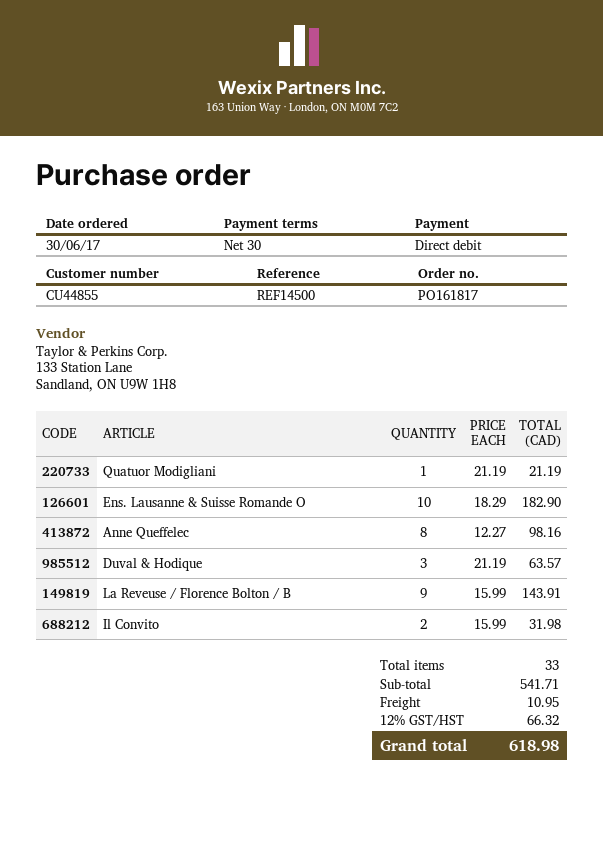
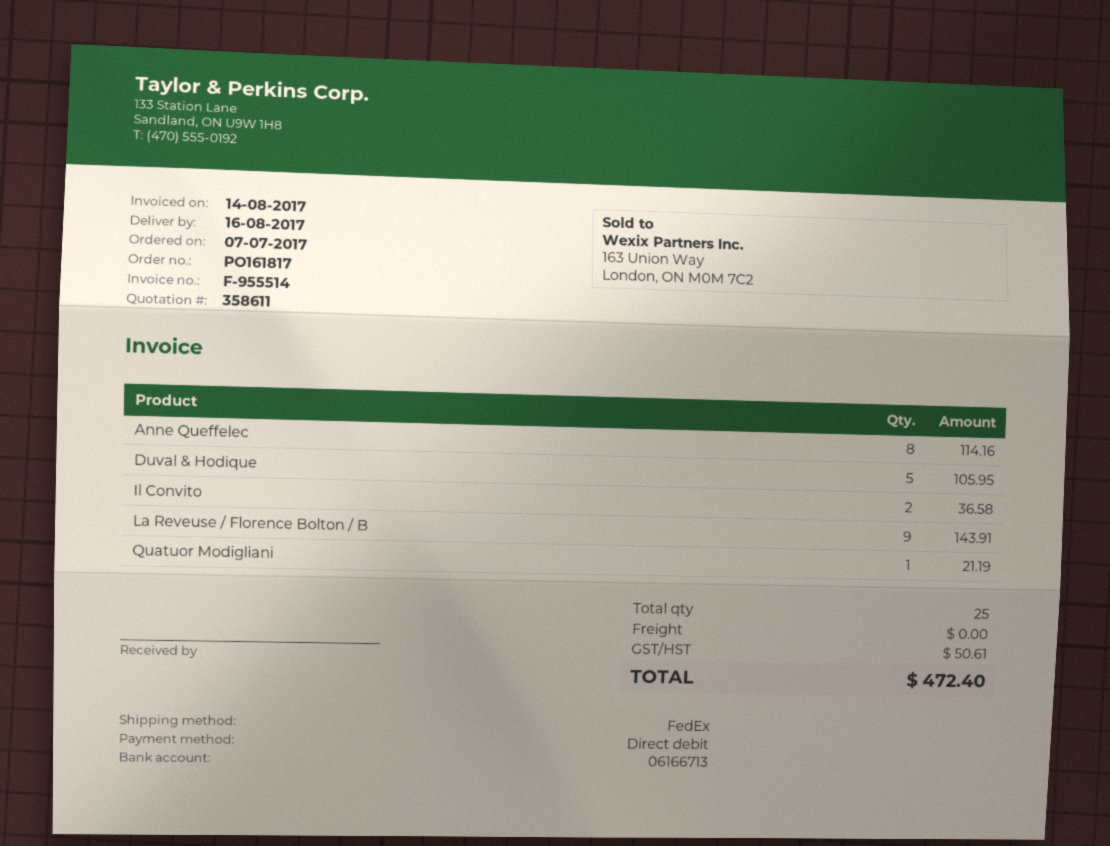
order date: 2017-06-30 -> 2017-07-07
Ens. Lausanne & Suisse Romande O: 10 for 182.90 -> none
Anne Queffelec: 8 for 98.16 -> 8 for 114.16
Duval & Hodique: 3 for 63.57 -> 5 for 105.95
Il Convito: 2 for 31.98 -> 2 for 36.58
total quantity: 33 -> 25
shipping: 10.95 -> 0.00
tax: 66.32 -> 50.61
total: 618.98 -> 472.40

